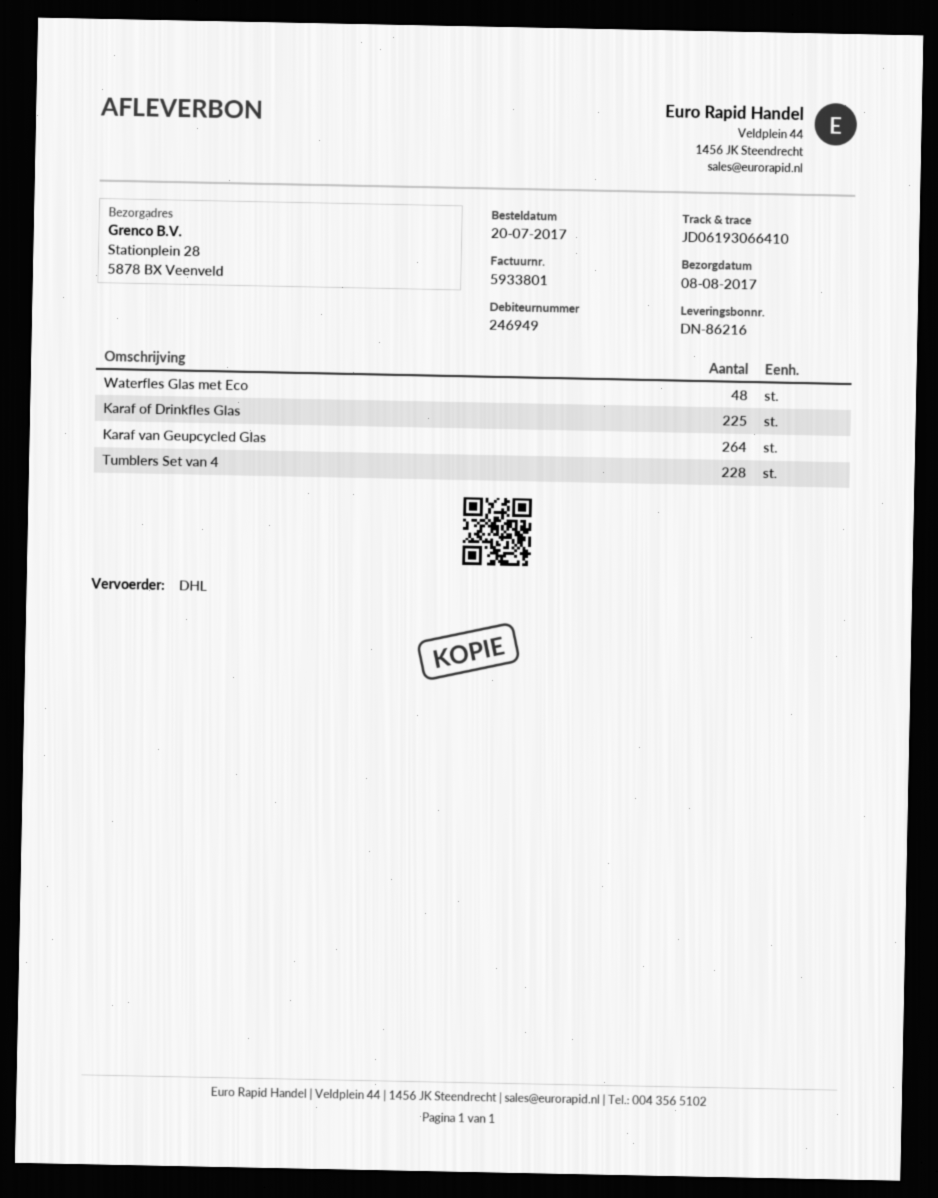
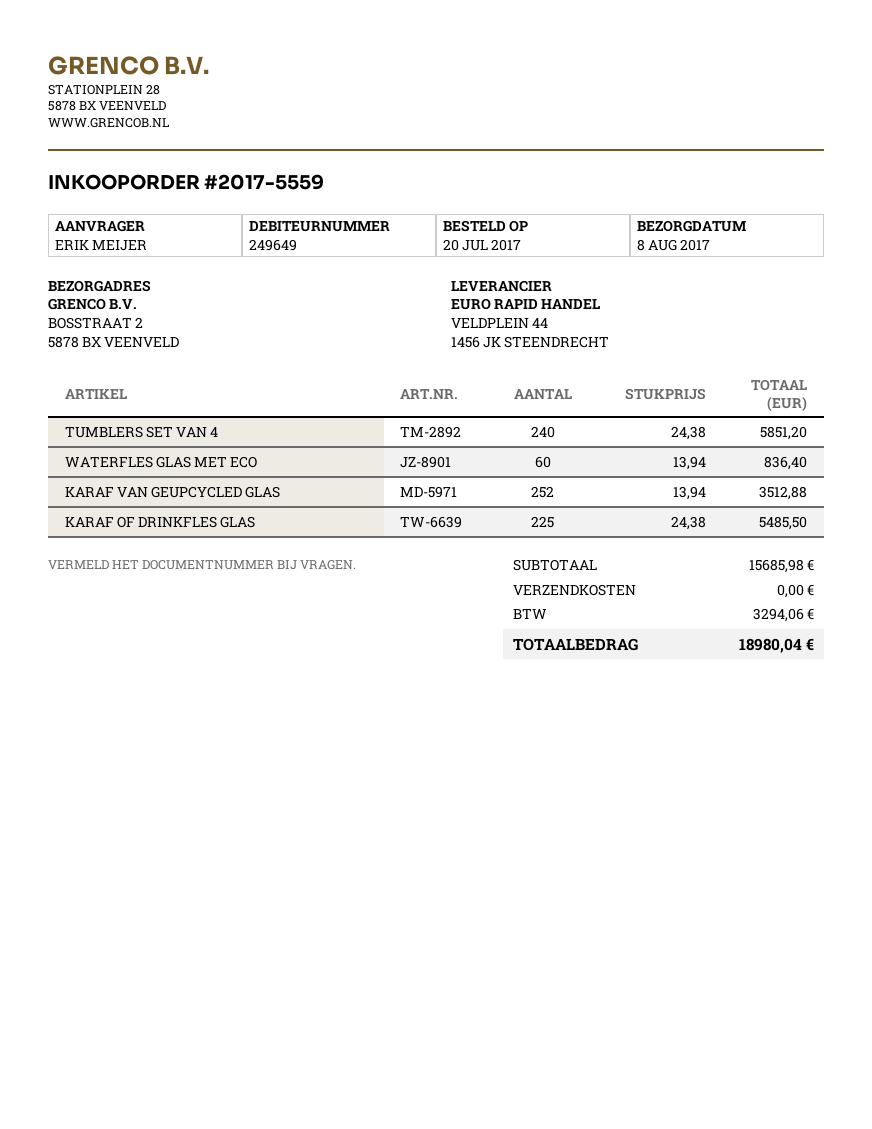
customer number: 246949 -> 249649
ship to: Stationplein 28, 5878 BX Veenveld -> BOSSTRAAT 2, 5878 BX VEENVELD
Waterfles Glas met Eco: 48 -> 60
Karaf van Geupcycled Glas: 264 -> 252
Tumblers Set van 4: 228 -> 240

